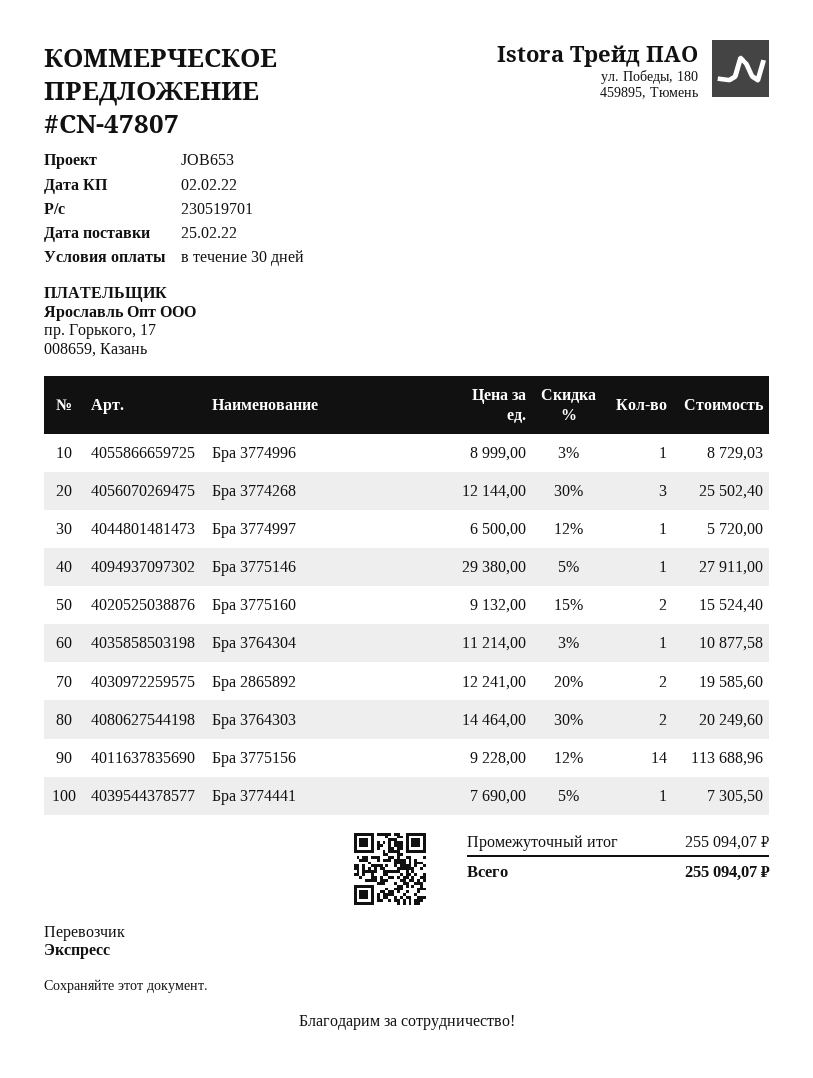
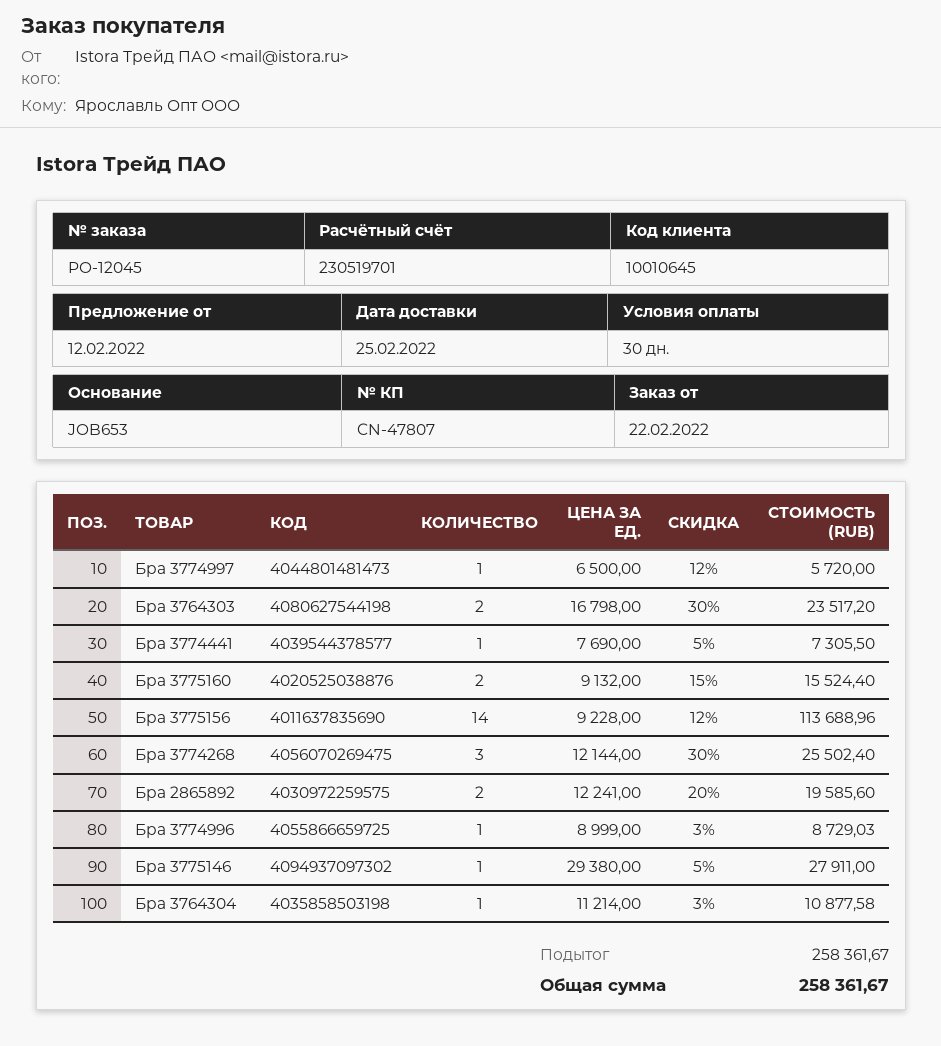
quote date: 2022-02-02 -> 2022-02-12
Бра 3764303: 2 x 14464.00 - 30% = 20249.60 -> 2 x 16798.00 - 30% = 23517.20
subtotal: 255094.07 -> 258361.67
total: 255094.07 -> 258361.67

